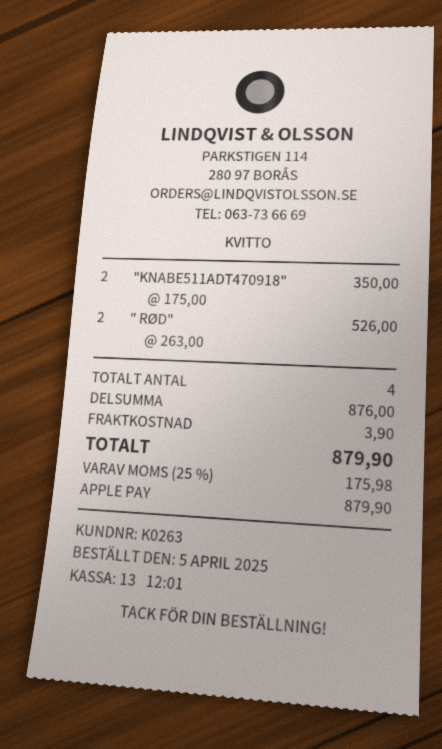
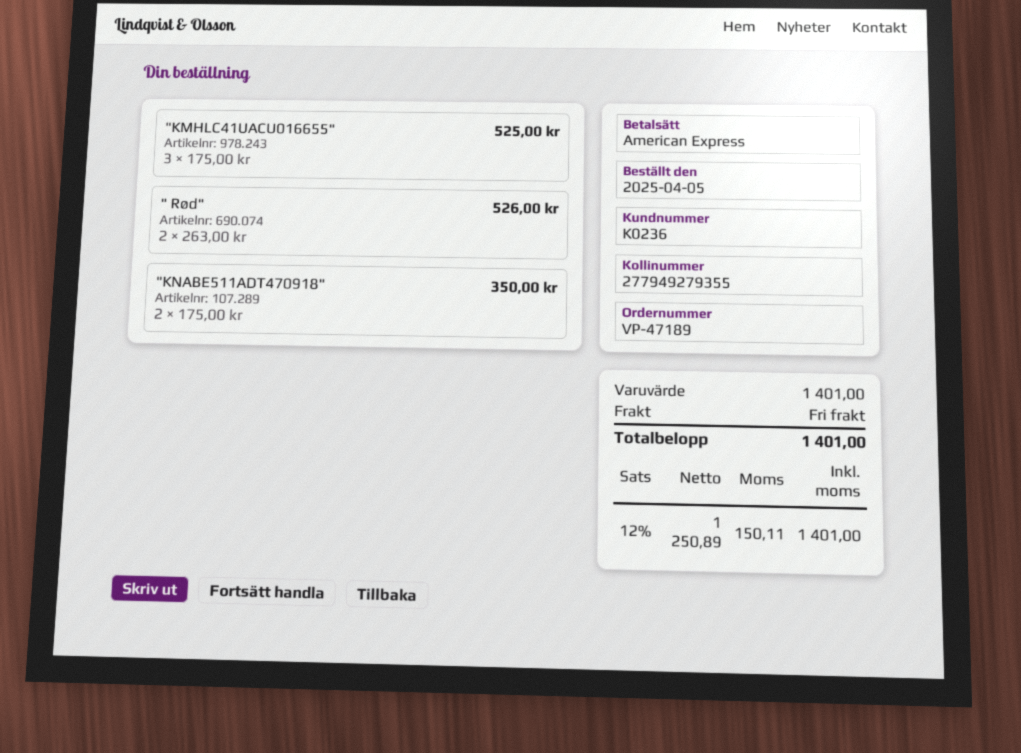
customer number: K0263 -> K0236
payment method: Apple Pay -> American Express
"KMHLC41UACU016655": none -> 3 x 175.00 = 525.00
subtotal: 876.00 -> 1401.00
shipping: 3.90 -> 0.00
tax: 25% = 175.98 -> 12% = 150.11
total: 879.90 -> 1401.00

